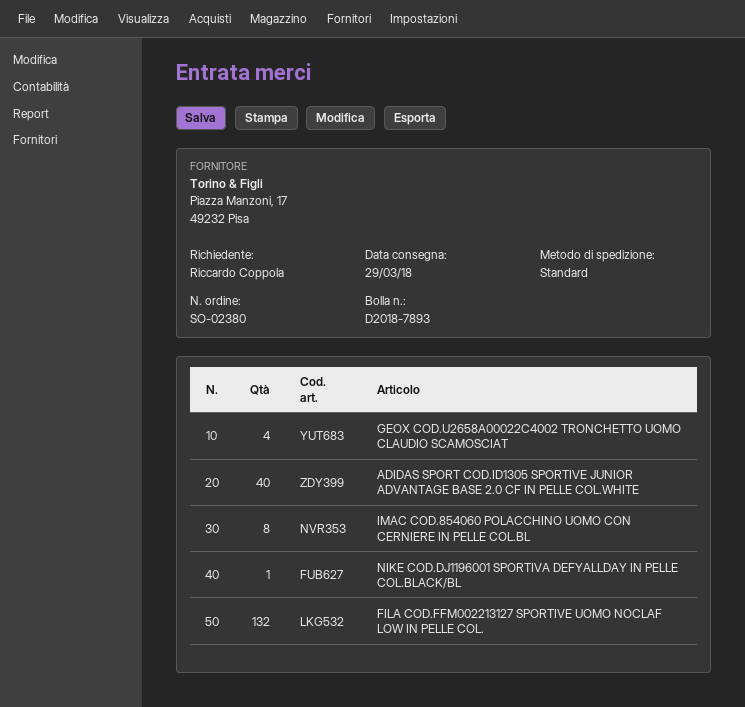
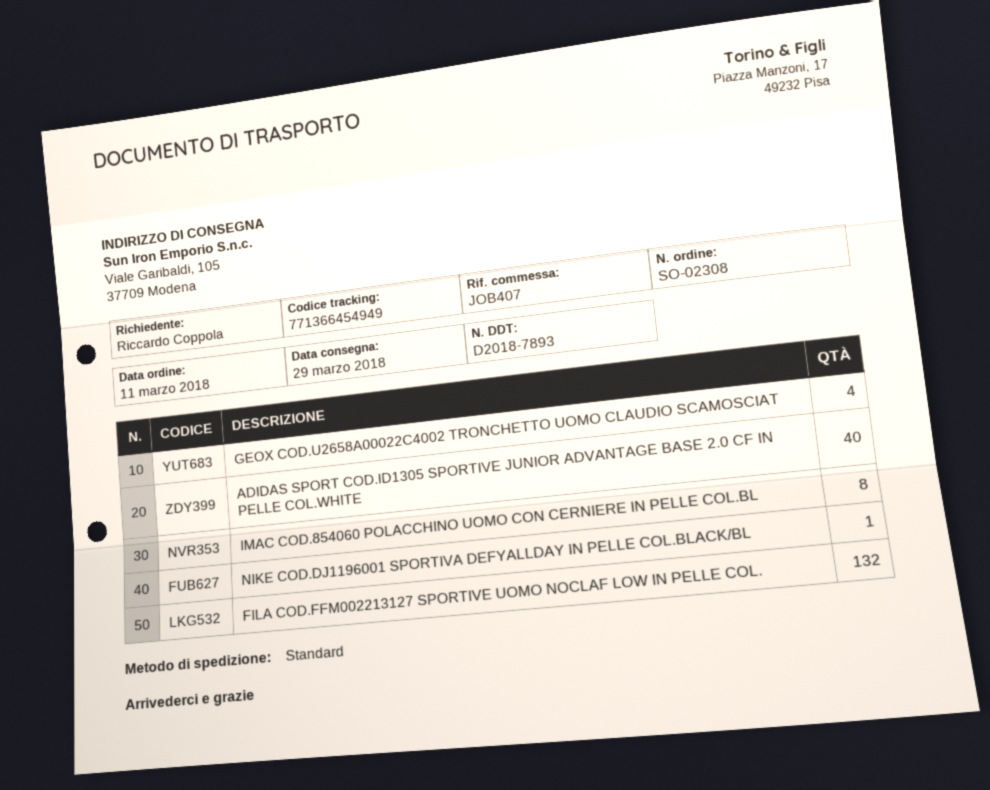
order number: SO-02380 -> SO-02308

